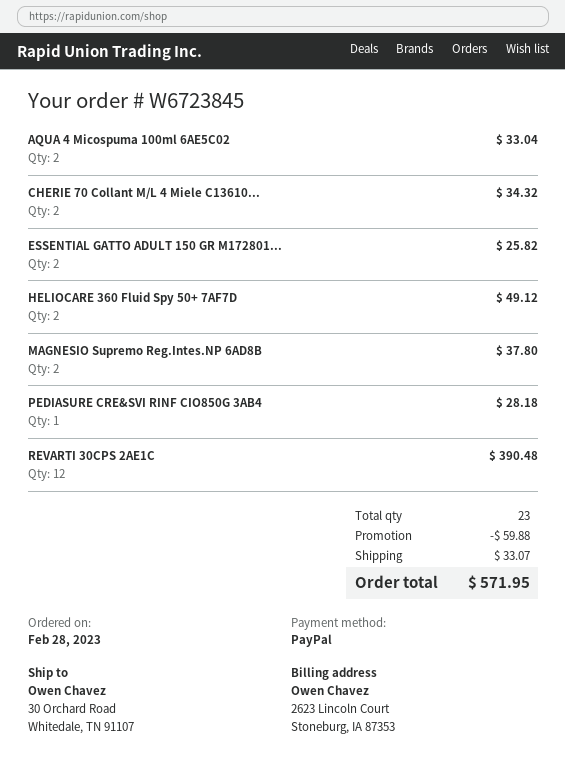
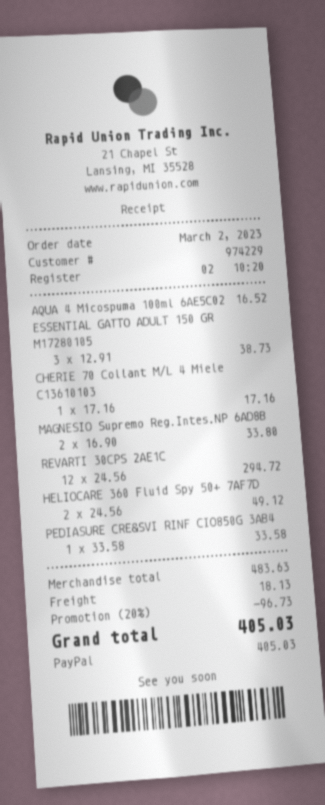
order date: 2023-02-28 -> 2023-03-02
AQUA 4 Micospuma 100ml 6AE5C02: 2 for 33.04 -> 1 for 16.52
CHERIE 70 Collant M/L 4 Miele C13610...: 2 for 34.32 -> 1 for 17.16
ESSENTIAL GATTO ADULT 150 GR M172801...: 2 for 25.82 -> 3 for 38.73
MAGNESIO Supremo Reg.Intes.NP 6AD8B: 2 for 37.80 -> 2 for 33.80
PEDIASURE CRE&SVI RINF CIO850G 3AB4: 1 for 28.18 -> 1 for 33.58
REVARTI 30CPS 2AE1C: 12 for 390.48 -> 12 for 294.72
discount: 59.88 -> 96.73
shipping: 33.07 -> 18.13
total: 571.95 -> 405.03

